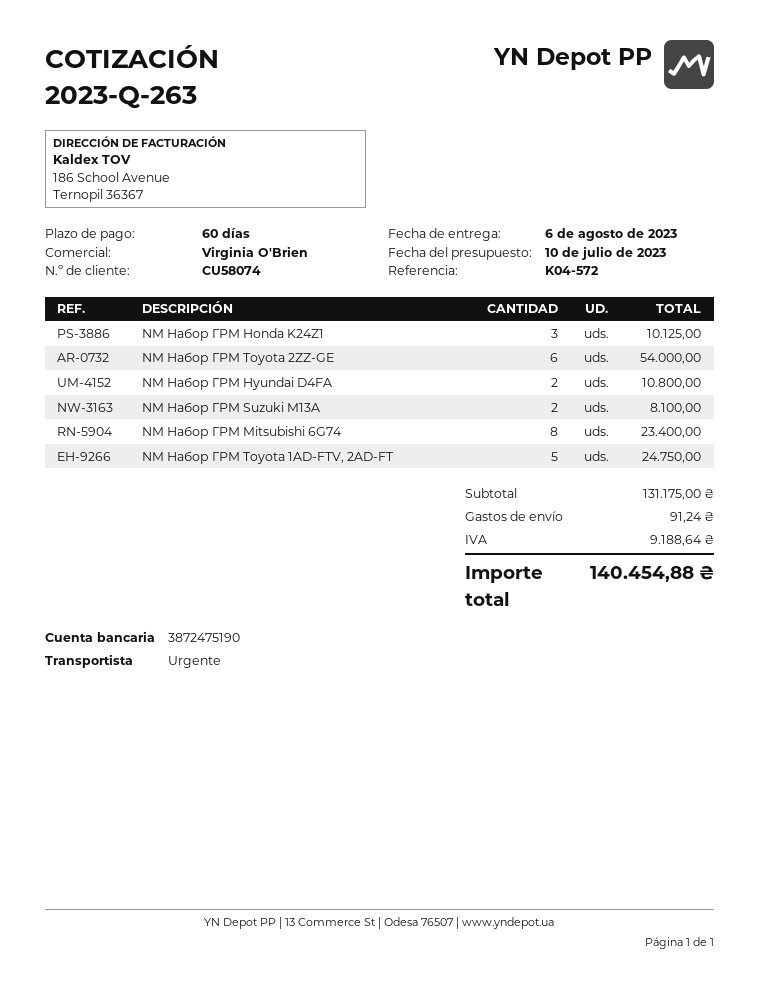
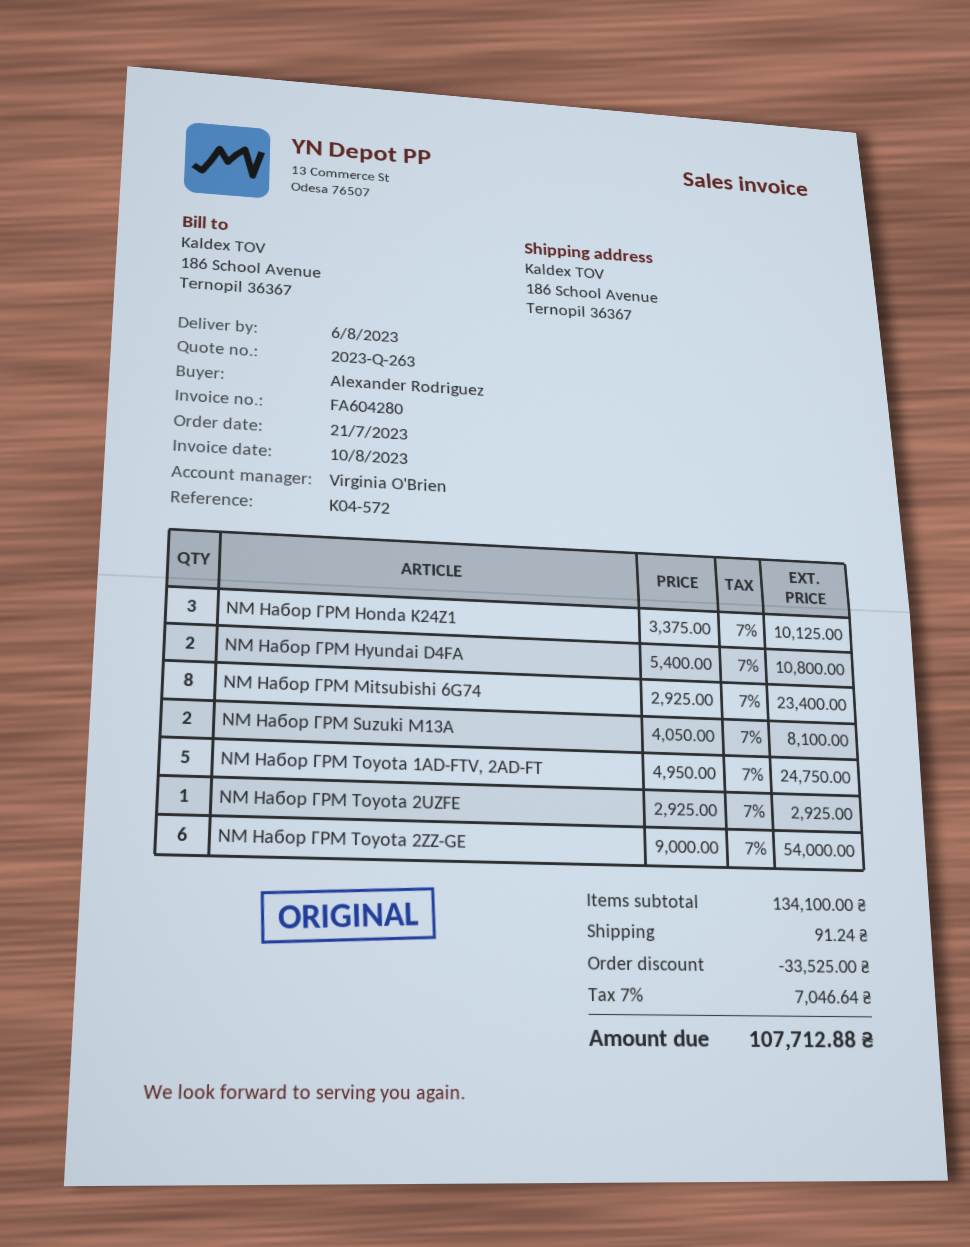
NM Набор ГРМ Toyota 2UZFE: none -> 1 for 2925.00
subtotal: 131175.00 -> 134100.00
discount: none -> 33525.00
tax: 9188.64 -> 7046.64
total: 140454.88 -> 107712.88

